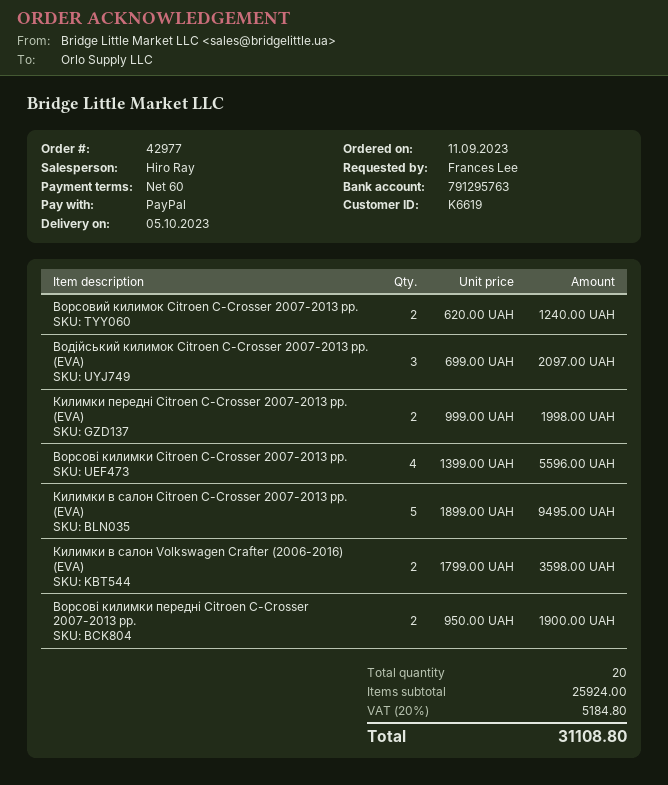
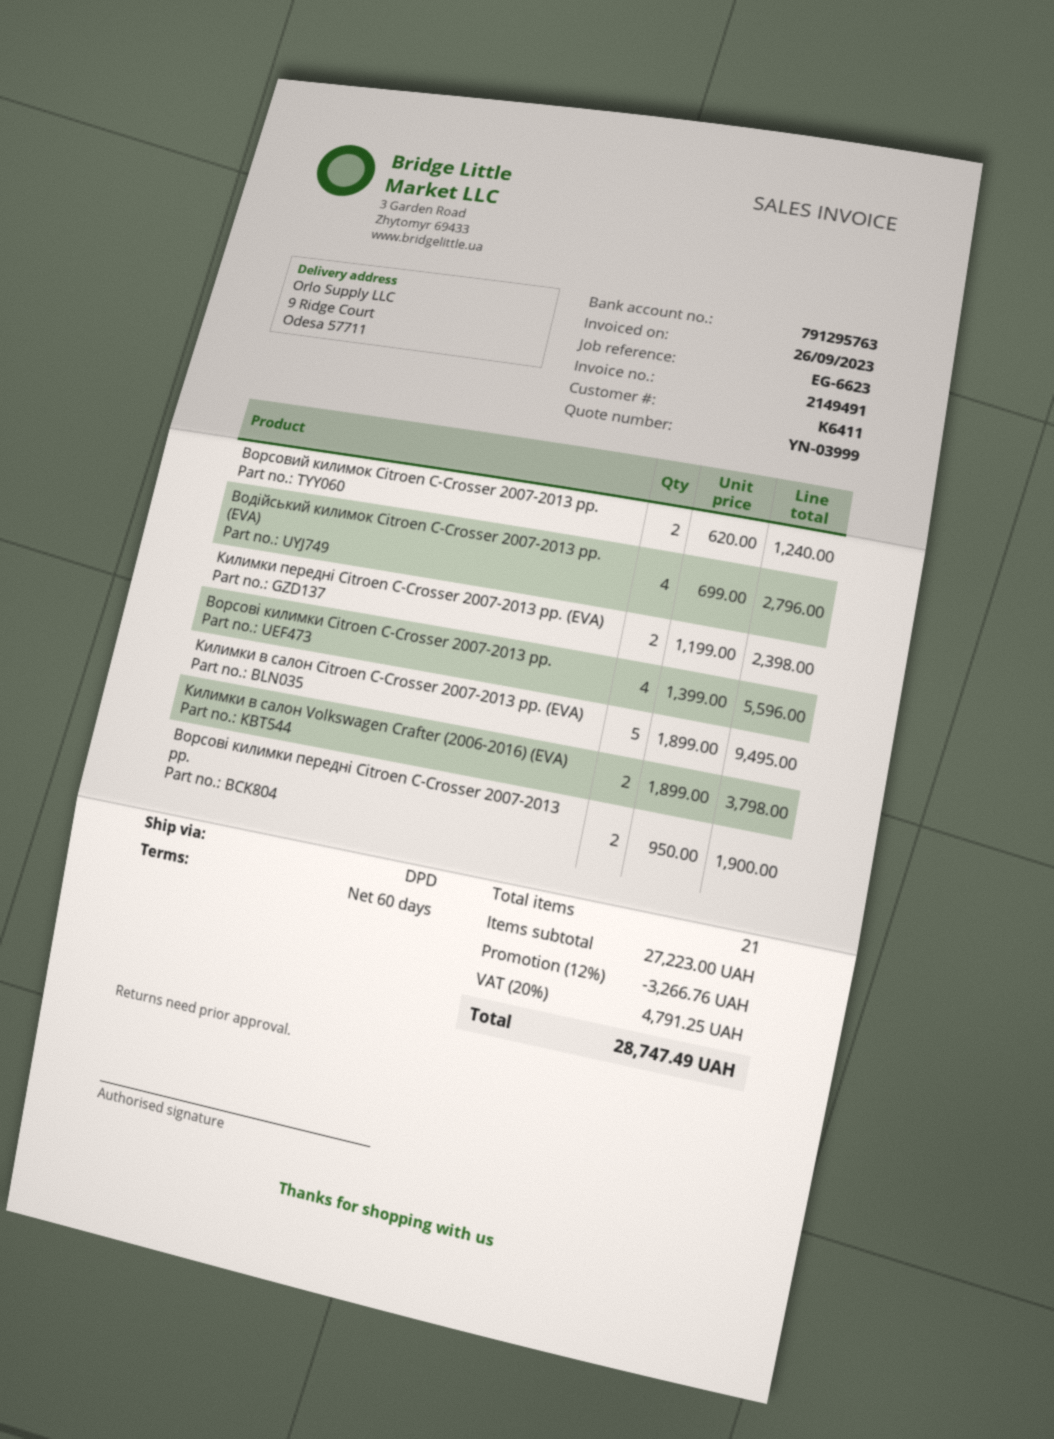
customer number: K6619 -> K6411
Водійський килимок Citroen C-Crosser 2007-2013 рр. (EVA): 3 x 699.00 = 2097.00 -> 4 x 699.00 = 2796.00
Килимки передні Citroen C-Crosser 2007-2013 рр. (EVA): 2 x 999.00 = 1998.00 -> 2 x 1199.00 = 2398.00
Килимки в салон Volkswagen Crafter (2006-2016) (EVA): 2 x 1799.00 = 3598.00 -> 2 x 1899.00 = 3798.00
total quantity: 20 -> 21
subtotal: 25924.00 -> 27223.00
discount: none -> 12% = 3266.76
tax: 20% = 5184.80 -> 20% = 4791.25
total: 31108.80 -> 28747.49

